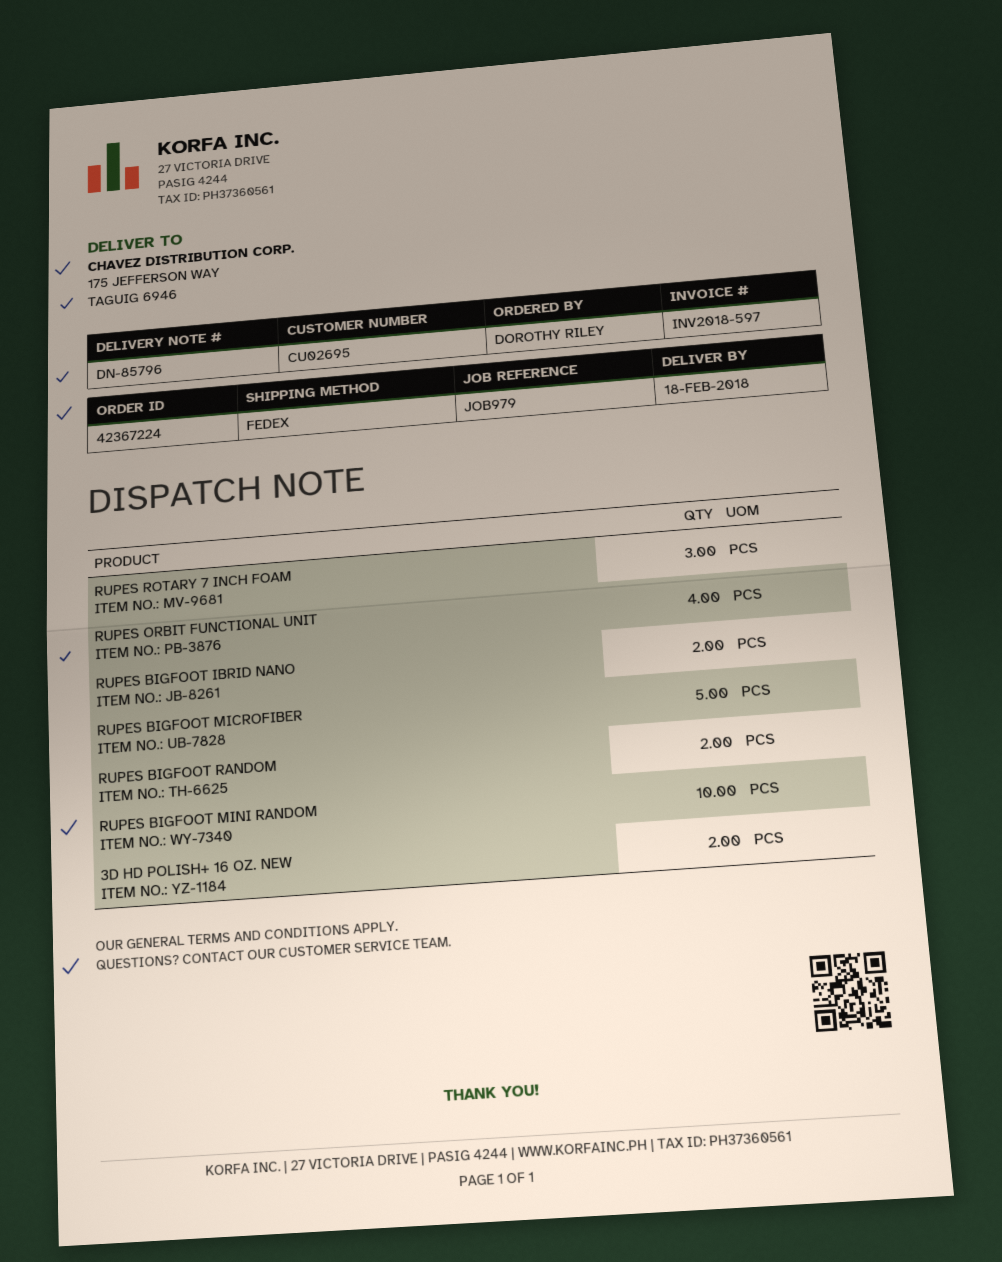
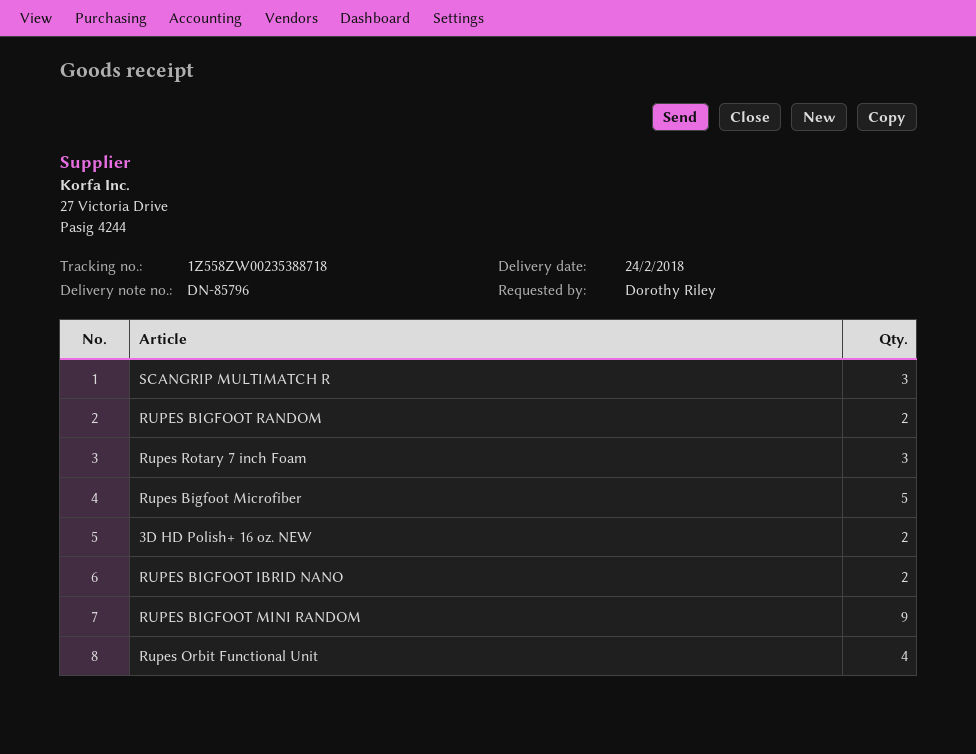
delivery date: 2018-02-18 -> 2018-02-24
RUPES BIGFOOT MINI RANDOM: 10 -> 9
SCANGRIP MULTIMATCH R: none -> 3

